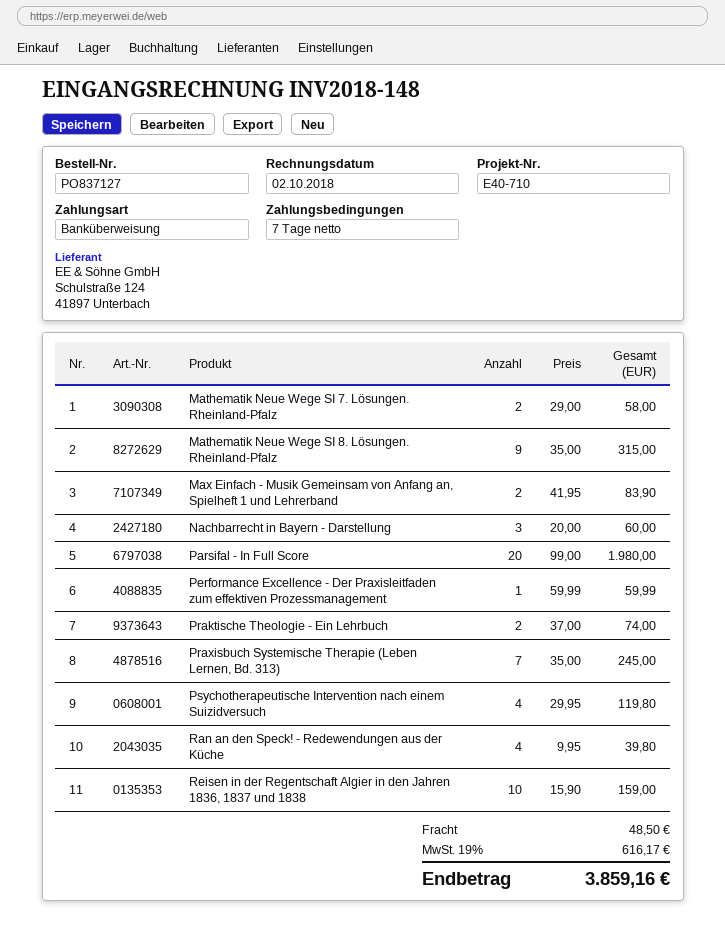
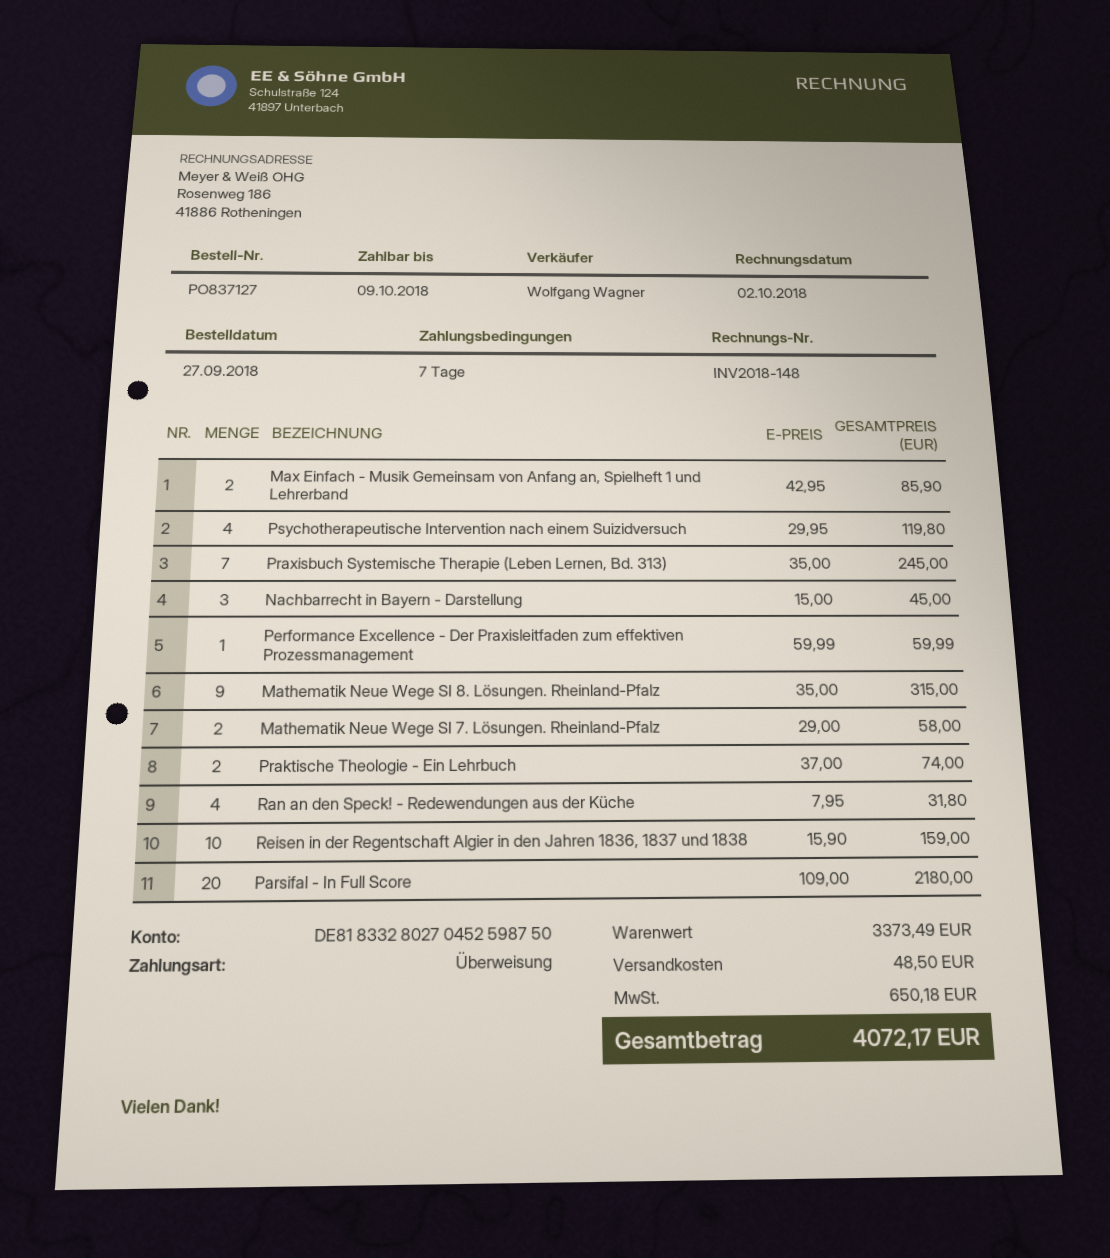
Max Einfach - Musik Gemeinsam von Anfang an, Spielheft 1 und Lehrerband: 2 x 41.95 = 83.90 -> 2 x 42.95 = 85.90
Nachbarrecht in Bayern - Darstellung: 3 x 20.00 = 60.00 -> 3 x 15.00 = 45.00
Parsifal - In Full Score: 20 x 99.00 = 1980.00 -> 20 x 109.00 = 2180.00
Ran an den Speck! - Redewendungen aus der Küche: 4 x 9.95 = 39.80 -> 4 x 7.95 = 31.80
tax: 616.17 -> 650.18
total: 3859.16 -> 4072.17

